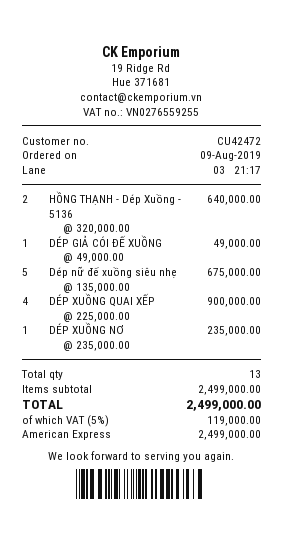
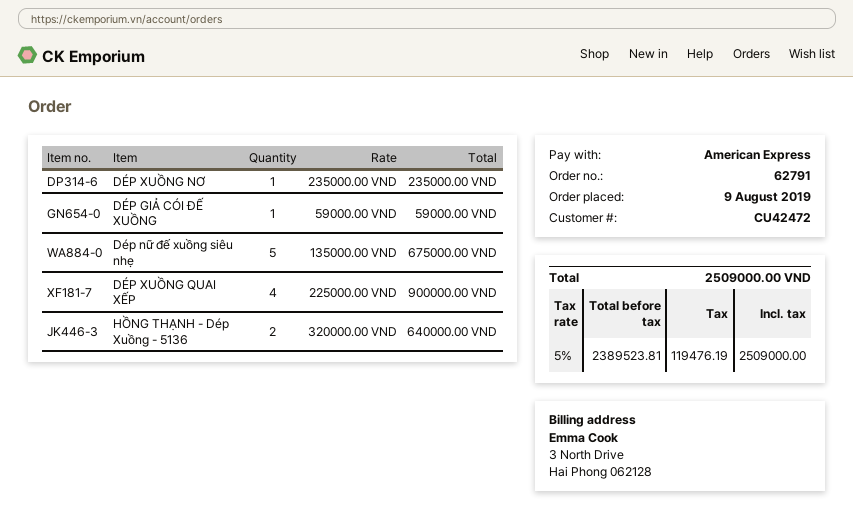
DÉP GIẢ CÓI ĐẾ XUỒNG: 1 x 49000.00 = 49000.00 -> 1 x 59000.00 = 59000.00
tax: 5% = 119000.00 -> 5% = 119476.19
total: 2499000.00 -> 2509000.00

